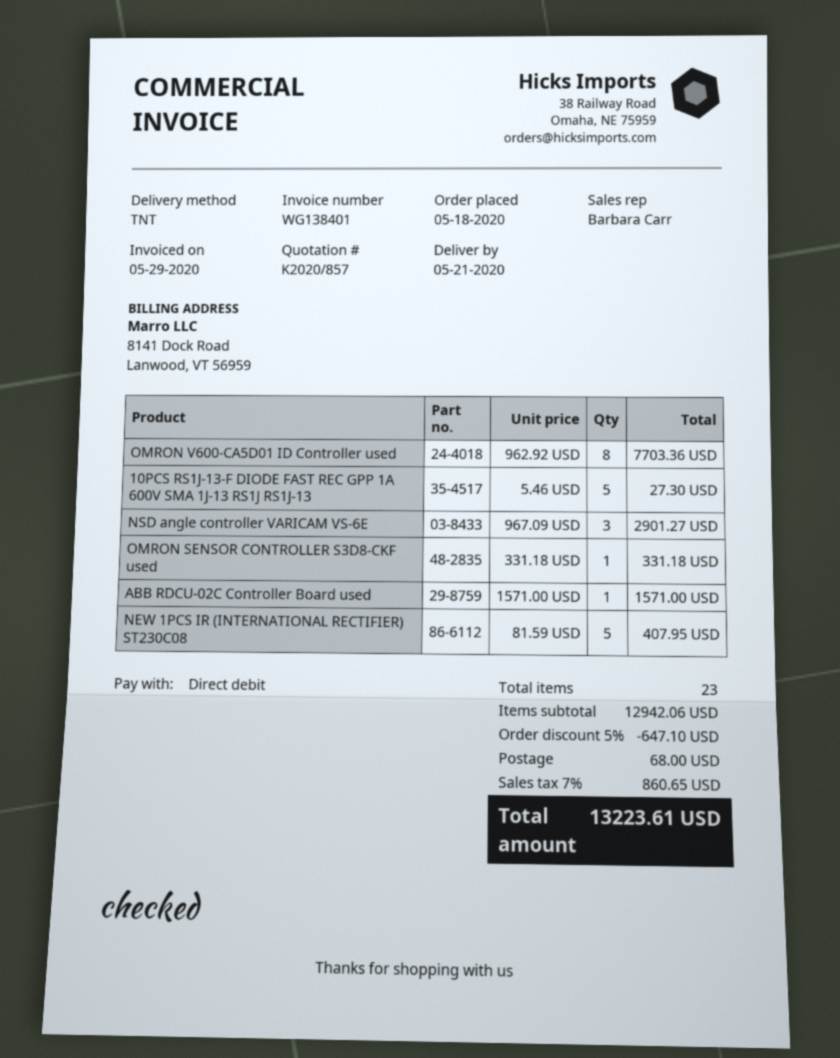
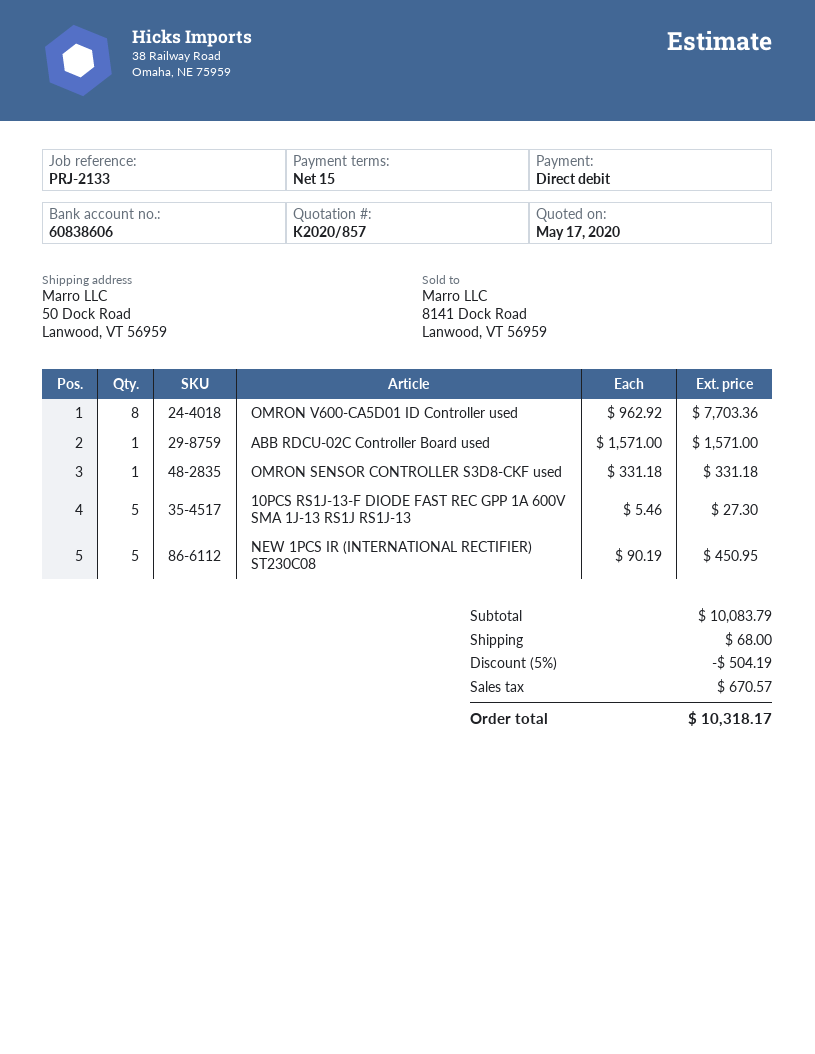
NSD angle controller VARICAM VS-6E: 3 x 967.09 = 2901.27 -> none
NEW 1PCS IR (INTERNATIONAL RECTIFIER) ST230C08: 5 x 81.59 = 407.95 -> 5 x 90.19 = 450.95
subtotal: 12942.06 -> 10083.79
discount: 5% = 647.10 -> 5% = 504.19
tax: 860.65 -> 670.57
total: 13223.61 -> 10318.17

